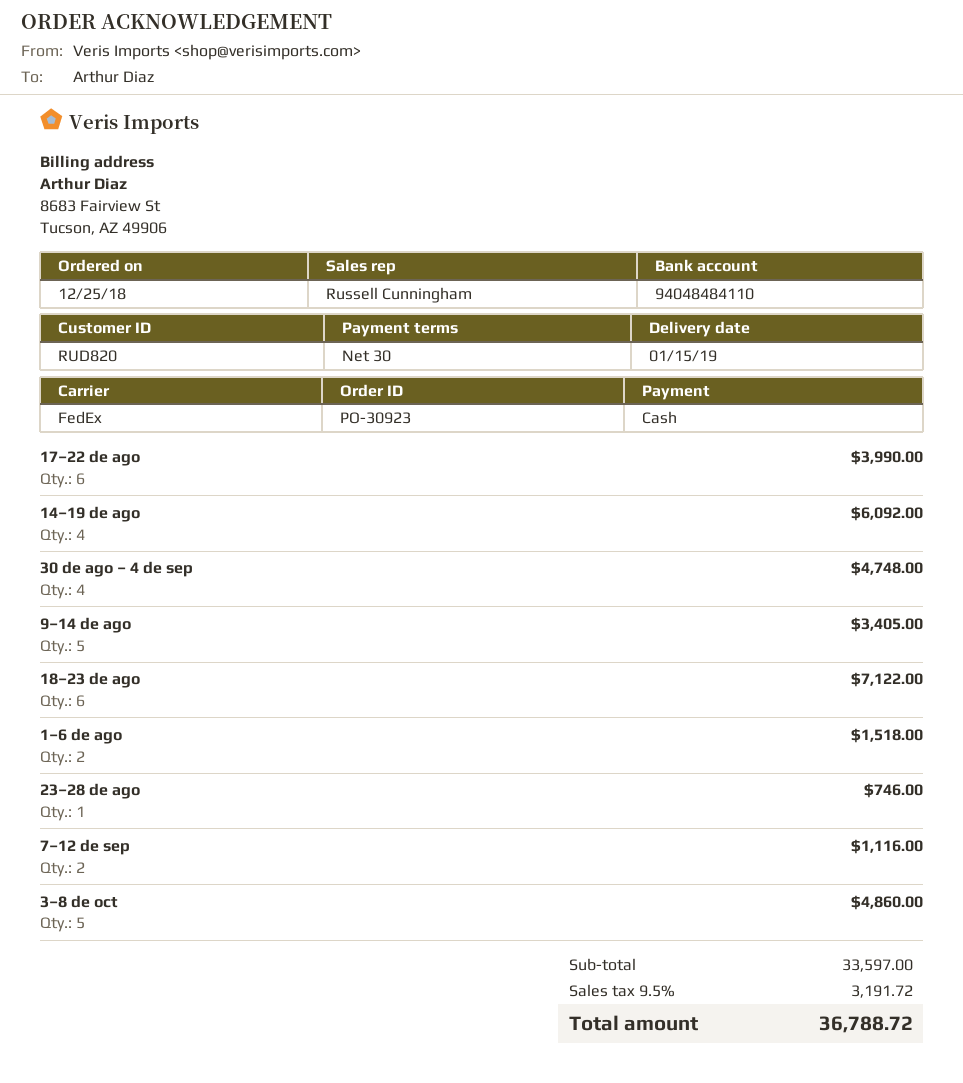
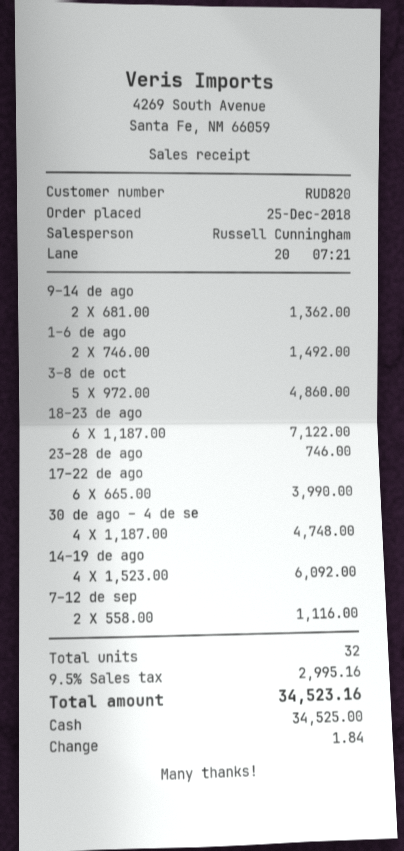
9–14 de ago: 5 for 3405.00 -> 2 for 1362.00
1–6 de ago: 2 for 1518.00 -> 2 for 1492.00
tax: 9.5% = 3191.72 -> 9.5% = 2995.16
total: 36788.72 -> 34523.16

